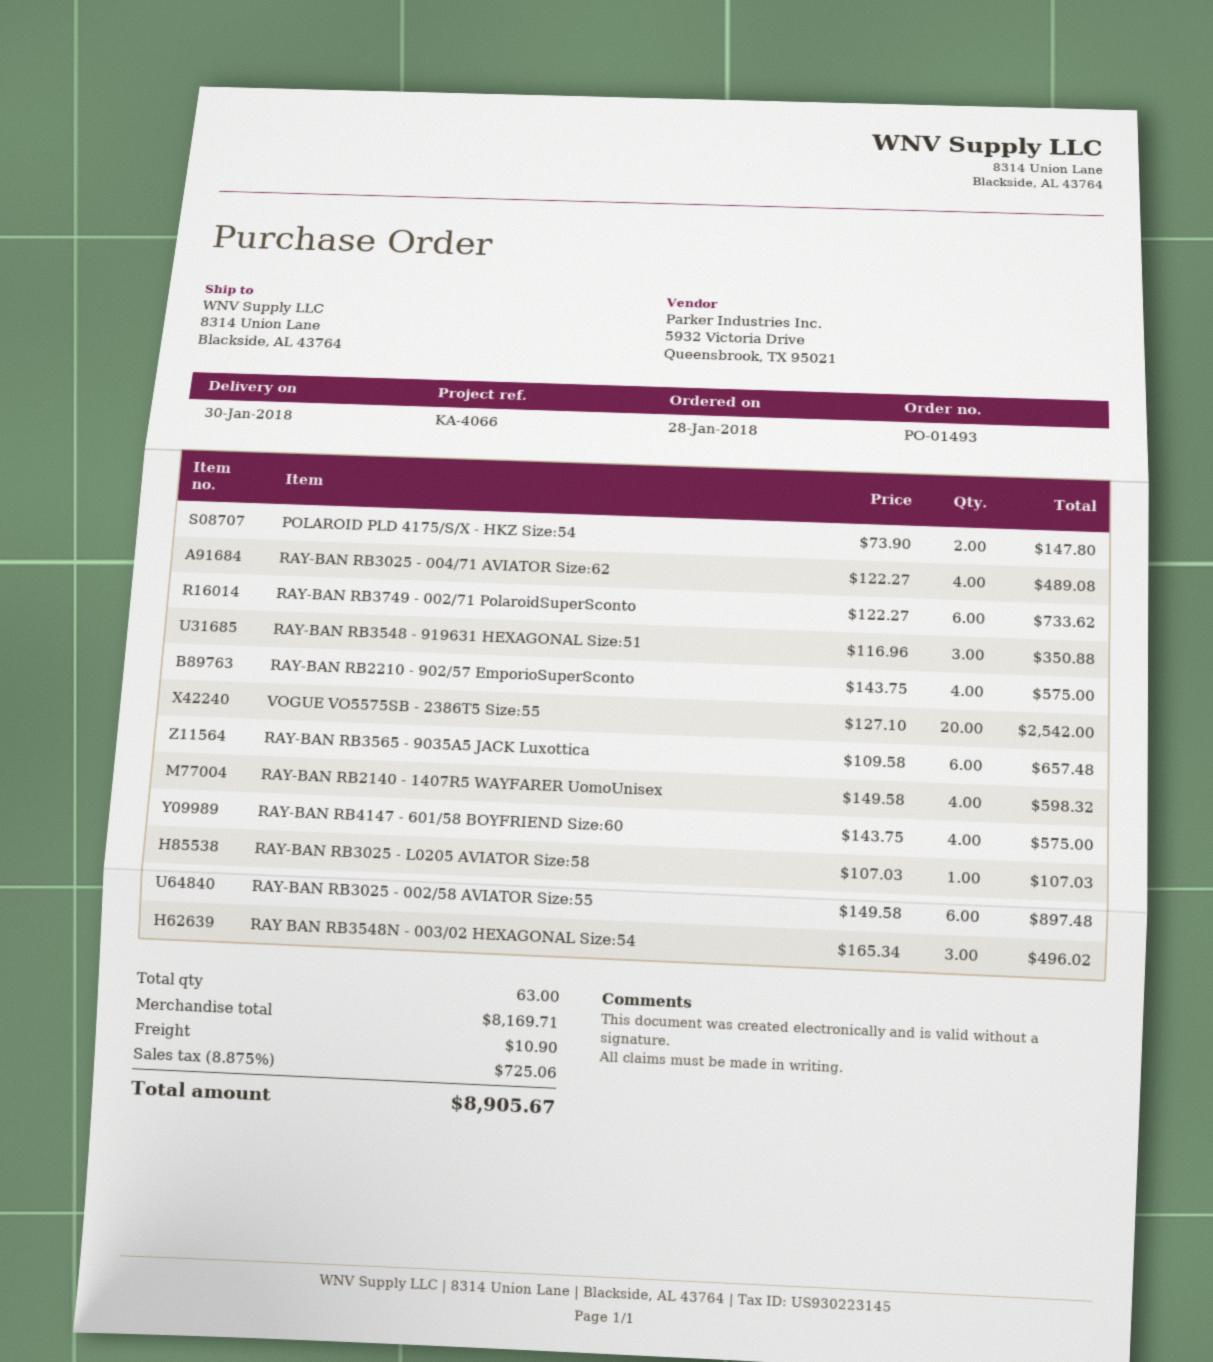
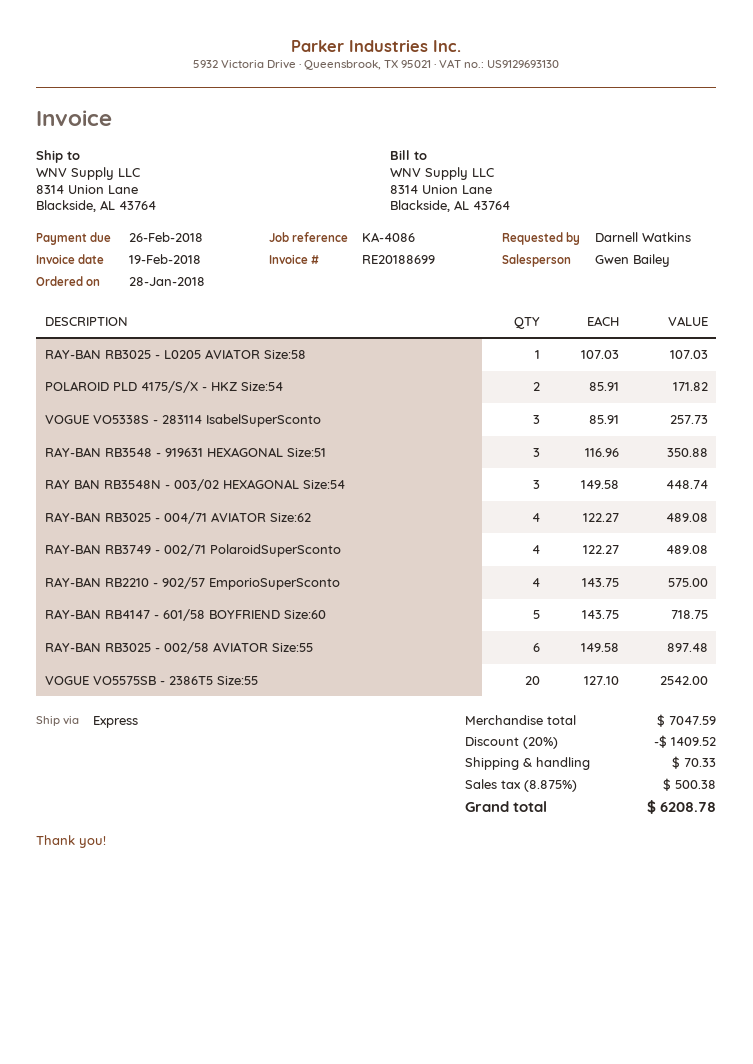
reference: KA-4066 -> KA-4086
POLAROID PLD 4175/S/X - HKZ Size:54: 2 x 73.90 = 147.80 -> 2 x 85.91 = 171.82
RAY-BAN RB3749 - 002/71 PolaroidSuperSconto: 6 x 122.27 = 733.62 -> 4 x 122.27 = 489.08
RAY-BAN RB3565 - 9035A5 JACK Luxottica: 6 x 109.58 = 657.48 -> none
RAY-BAN RB2140 - 1407R5 WAYFARER UomoUnisex: 4 x 149.58 = 598.32 -> none
RAY-BAN RB4147 - 601/58 BOYFRIEND Size:60: 4 x 143.75 = 575.00 -> 5 x 143.75 = 718.75
RAY BAN RB3548N - 003/02 HEXAGONAL Size:54: 3 x 165.34 = 496.02 -> 3 x 149.58 = 448.74
VOGUE VO5338S - 283114 IsabelSuperSconto: none -> 3 x 85.91 = 257.73
subtotal: 8169.71 -> 7047.59
discount: none -> 20% = 1409.52
shipping: 10.90 -> 70.33
tax: 8.875% = 725.06 -> 8.875% = 500.38
total: 8905.67 -> 6208.78

